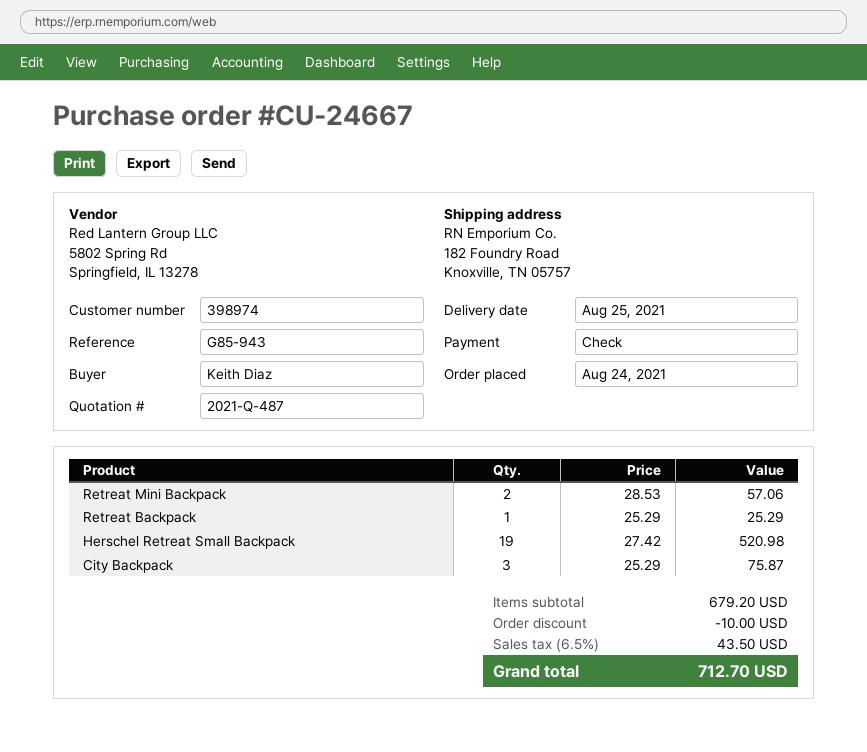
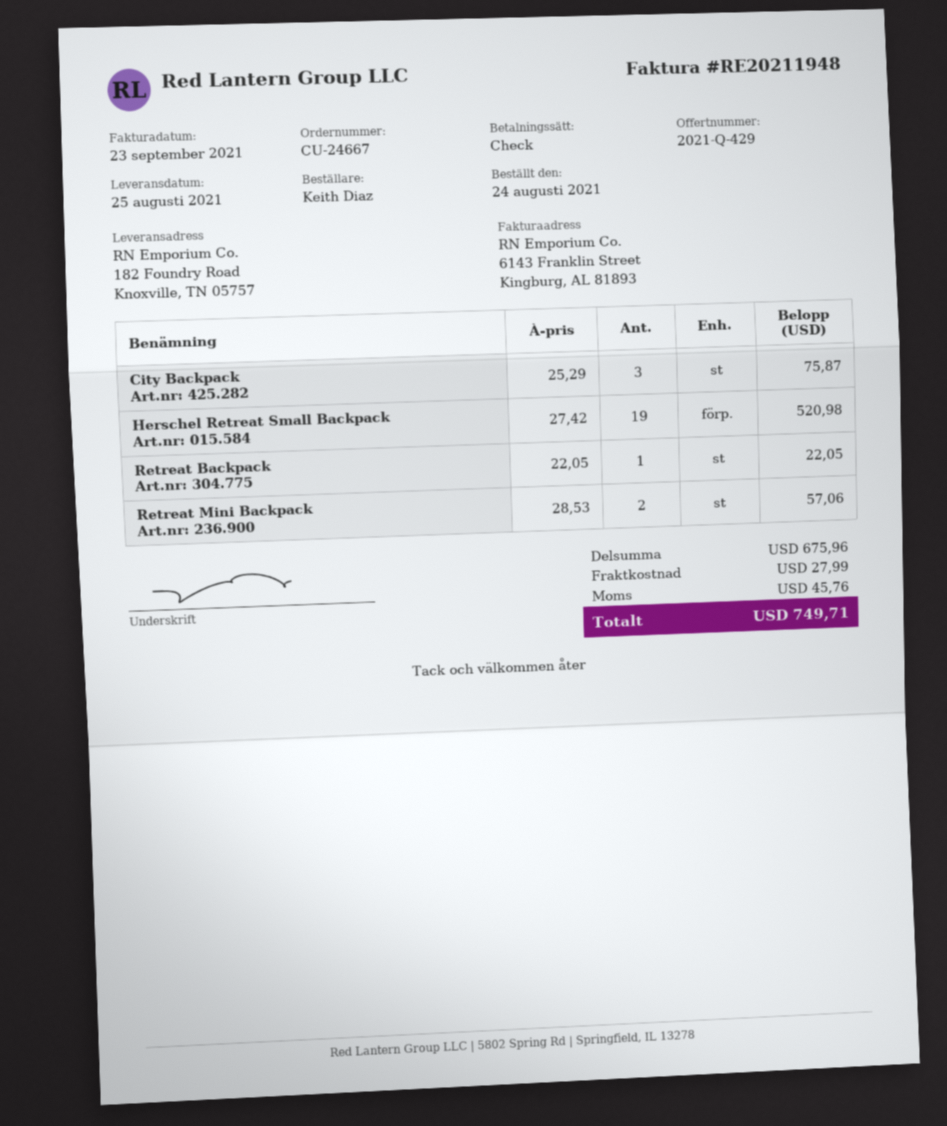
quote number: 2021-Q-487 -> 2021-Q-429
Retreat Backpack: 1 x 25.29 = 25.29 -> 1 x 22.05 = 22.05
subtotal: 679.20 -> 675.96
discount: 10.00 -> none
shipping: none -> 27.99
tax: 43.50 -> 45.76
total: 712.70 -> 749.71

